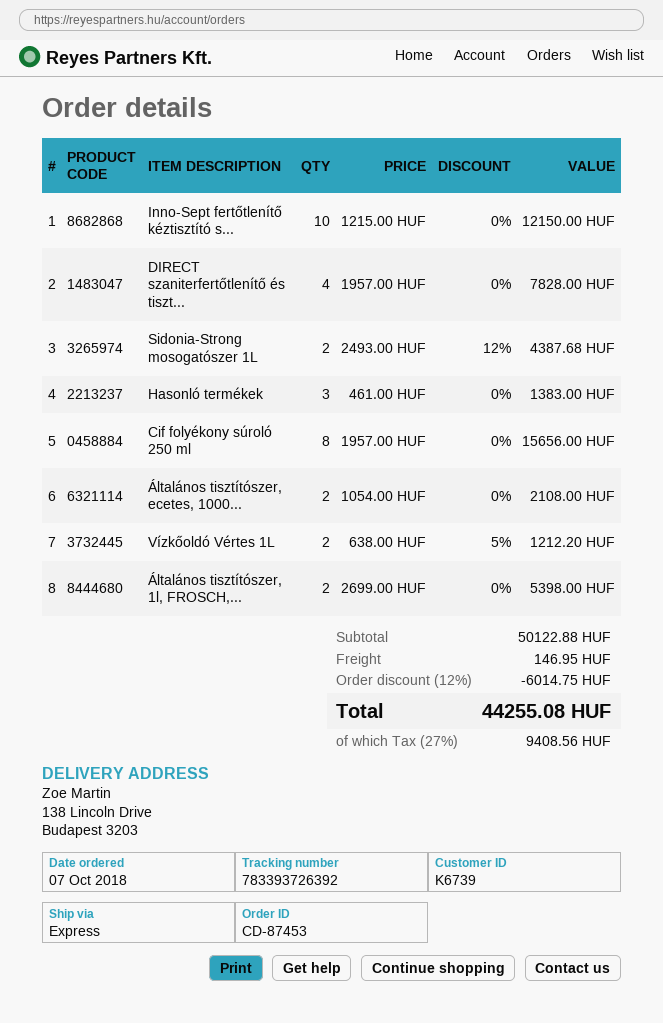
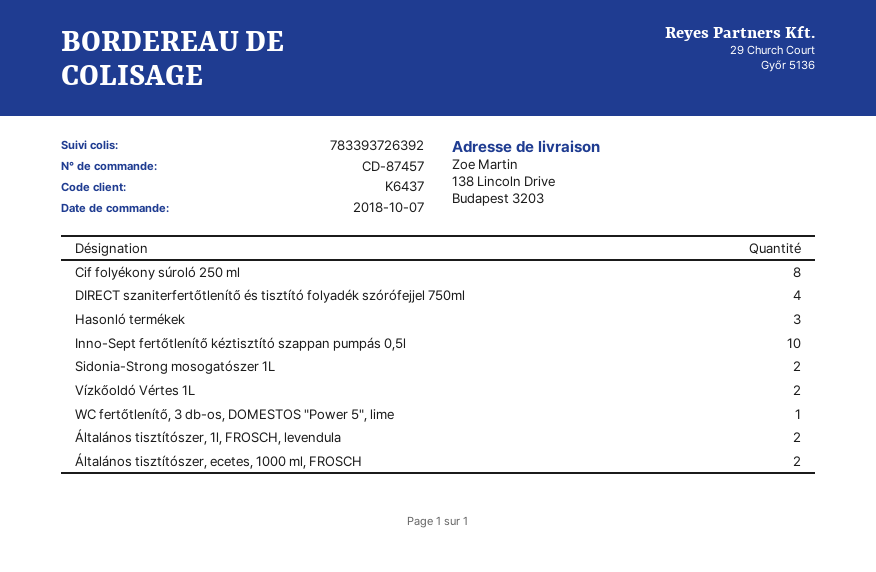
order number: CD-87453 -> CD-87457
customer number: K6739 -> K6437
WC fertőtlenítő, 3 db-os, DOMESTOS "Power 5", lime: none -> 1

